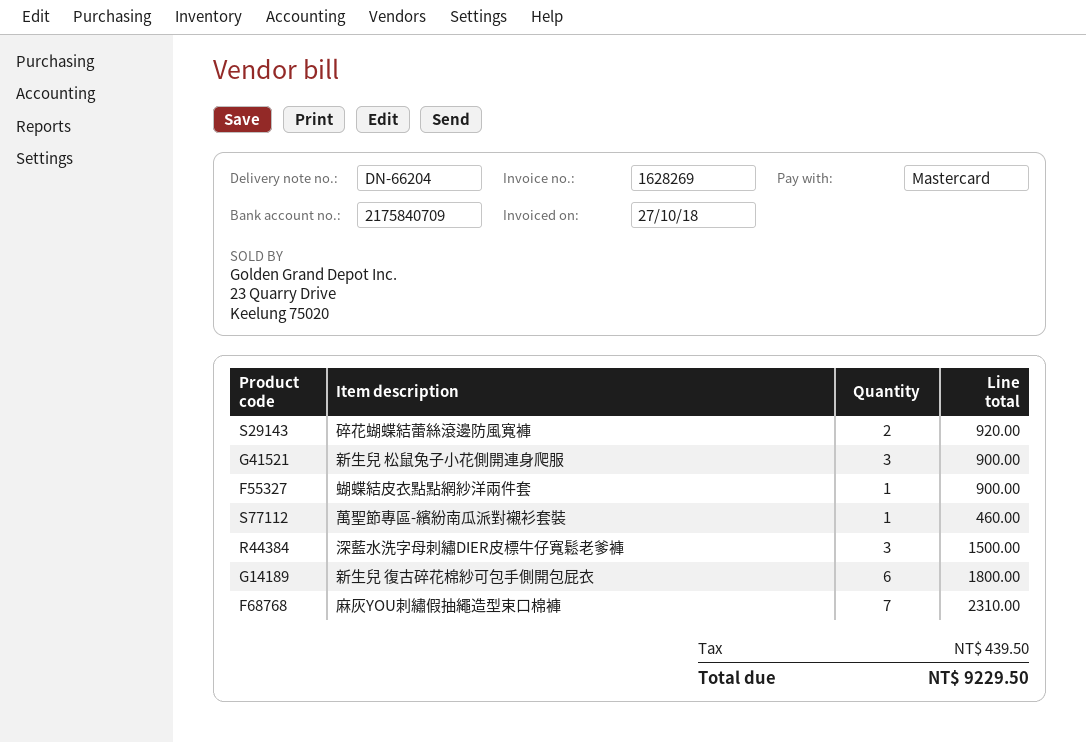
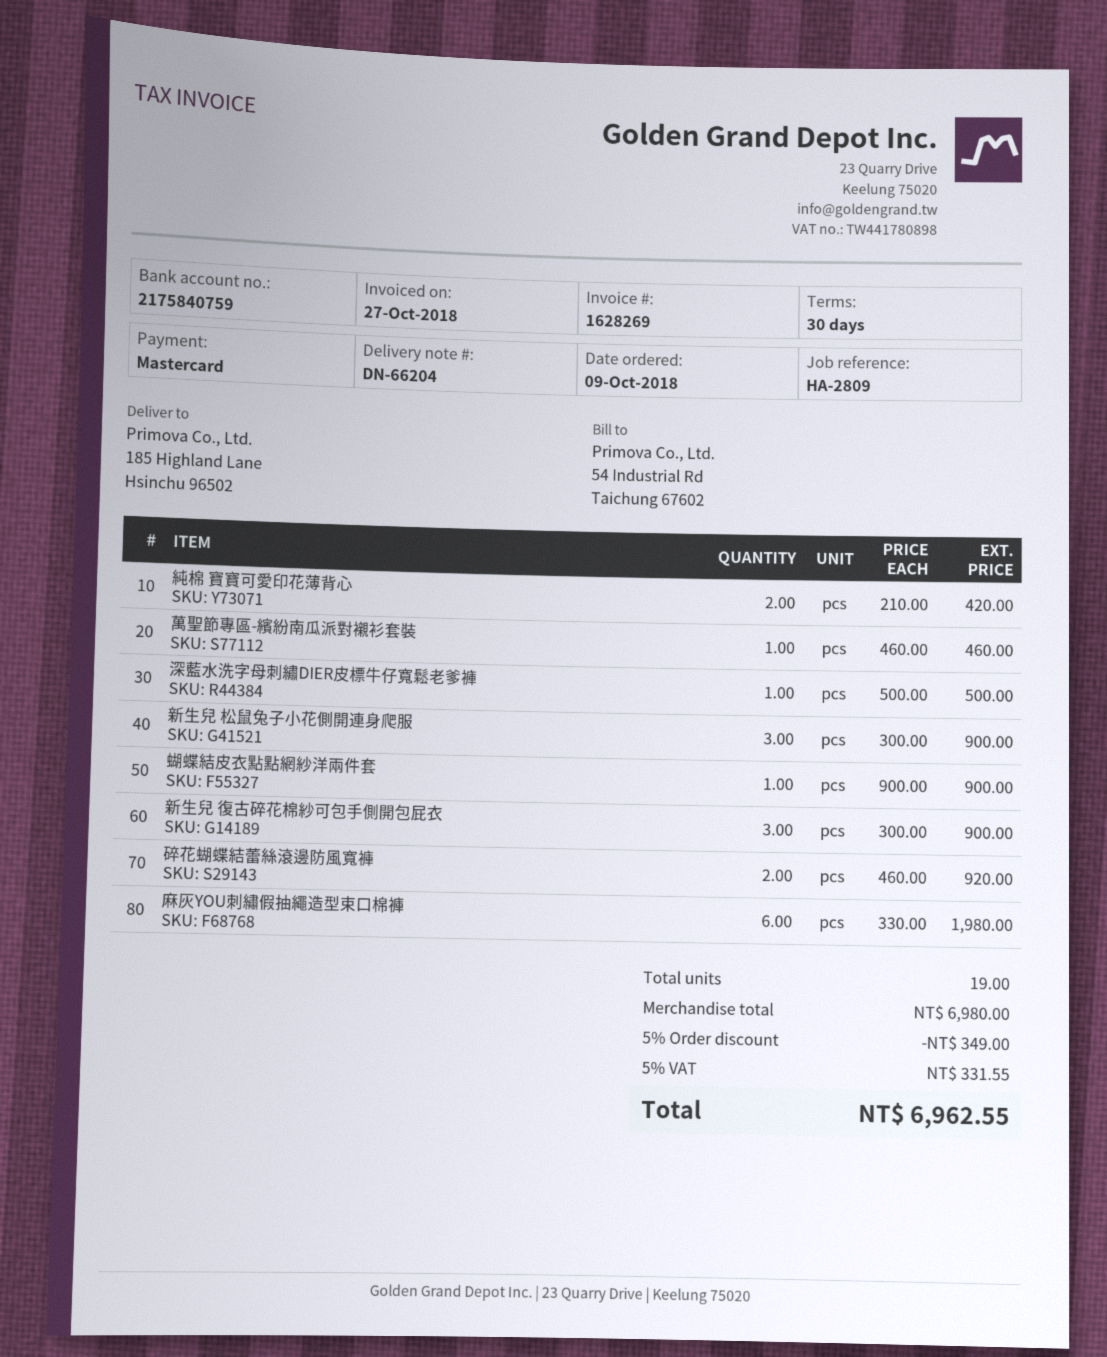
bank account: 2175840709 -> 2175840759
深藍水洗字母刺繡DIER皮標牛仔寬鬆老爹褲: 3 for 1500.00 -> 1 for 500.00
新生兒 復古碎花棉紗可包手側開包屁衣: 6 for 1800.00 -> 3 for 900.00
麻灰YOU刺繡假抽繩造型束口棉褲: 7 for 2310.00 -> 6 for 1980.00
純棉 寶寶可愛印花薄背心: none -> 2 for 420.00
discount: none -> 5% = 349.00
tax: 439.50 -> 331.55
total: 9229.50 -> 6962.55

